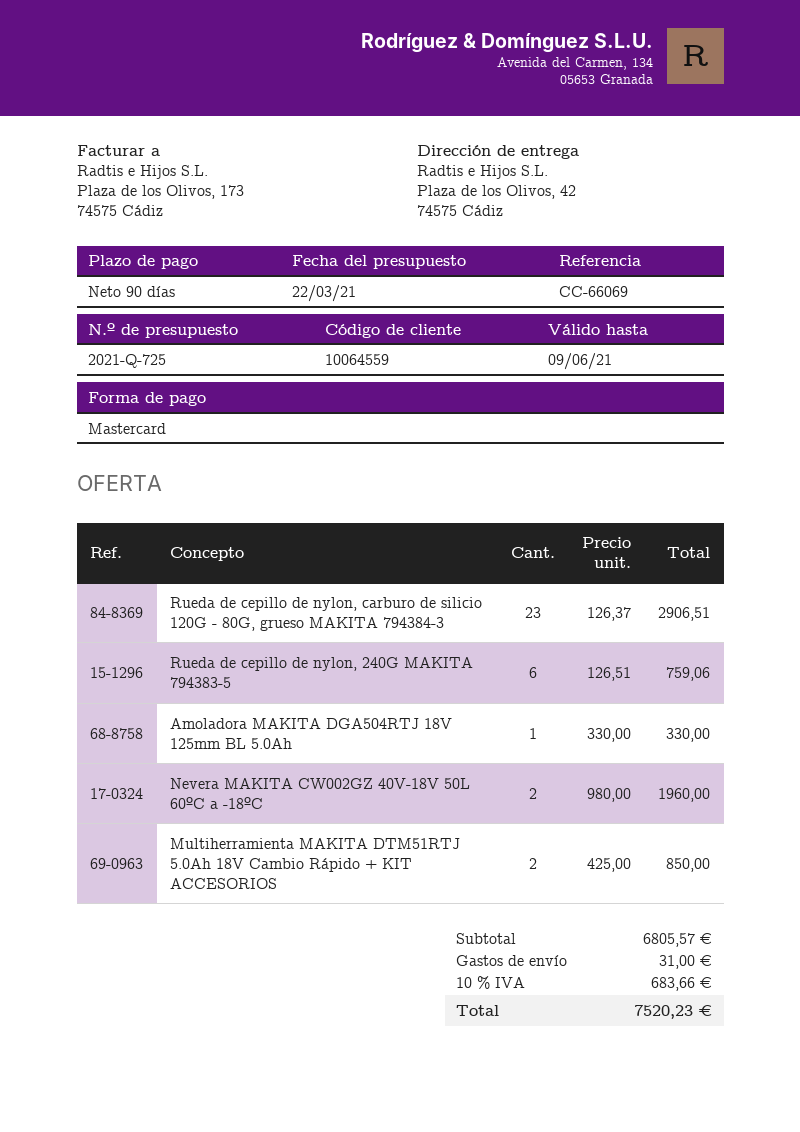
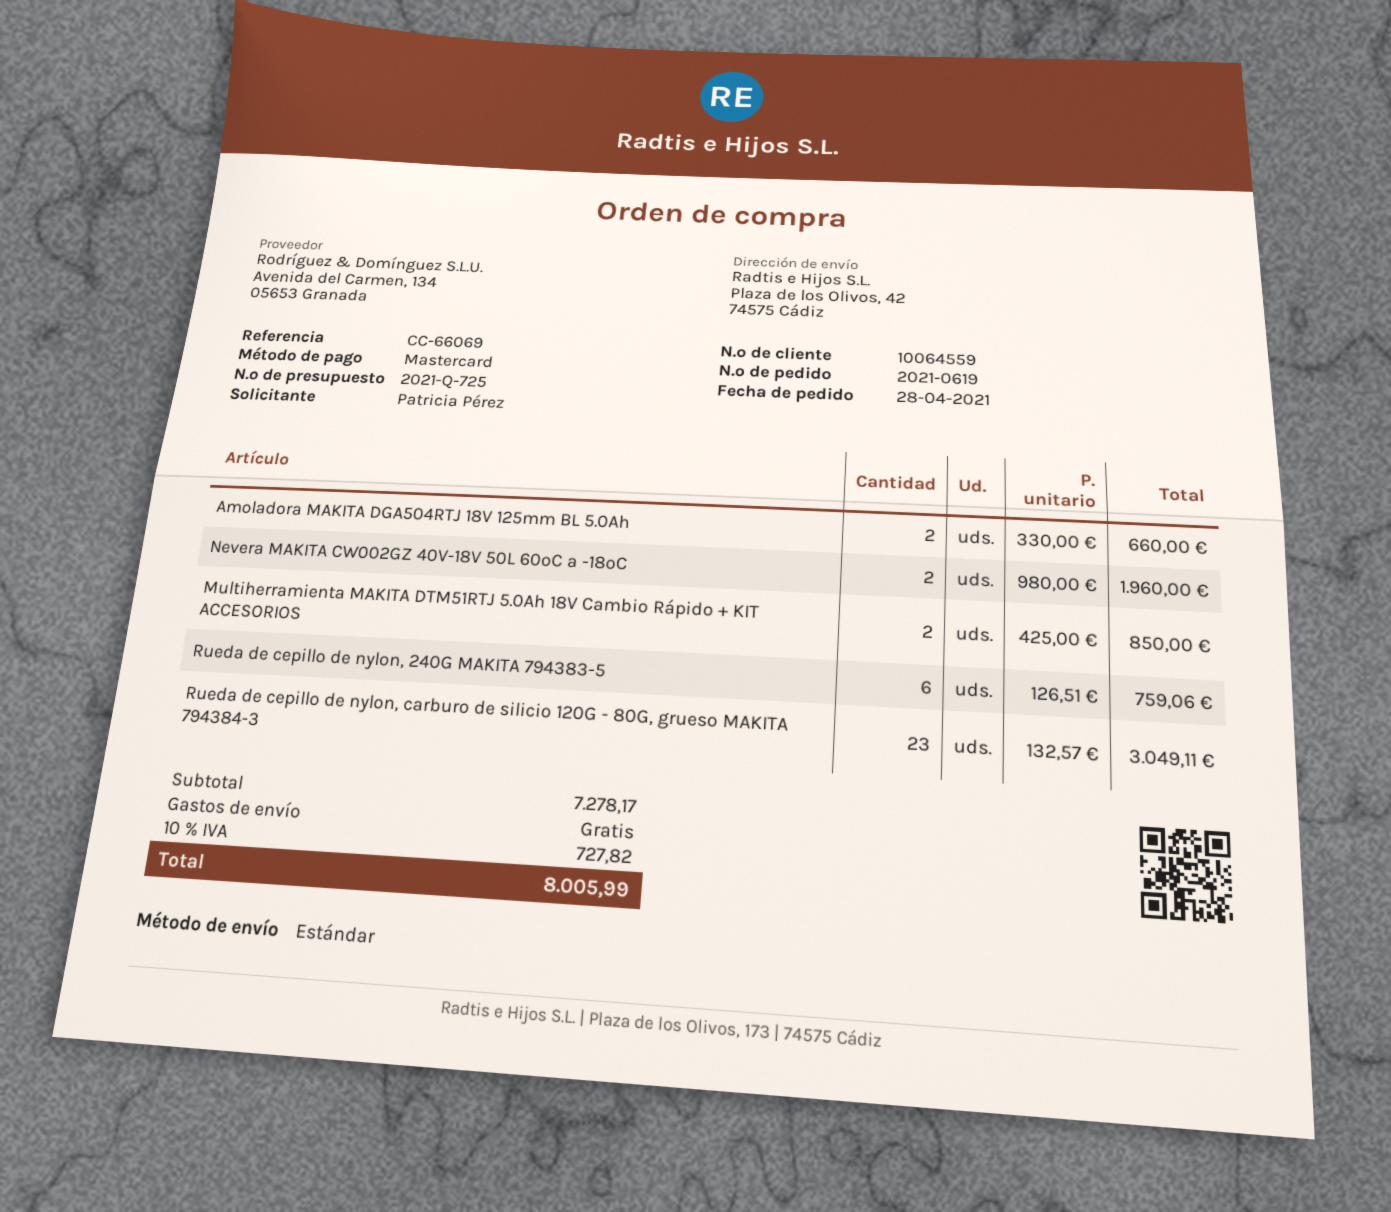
Rueda de cepillo de nylon, carburo de silicio 120G - 80G, grueso MAKITA 794384-3: 23 x 126.37 = 2906.51 -> 23 x 132.57 = 3049.11
Amoladora MAKITA DGA504RTJ 18V 125mm BL 5.0Ah: 1 x 330.00 = 330.00 -> 2 x 330.00 = 660.00
subtotal: 6805.57 -> 7278.17
shipping: 31.00 -> 0.00
tax: 10% = 683.66 -> 10% = 727.82
total: 7520.23 -> 8005.99

